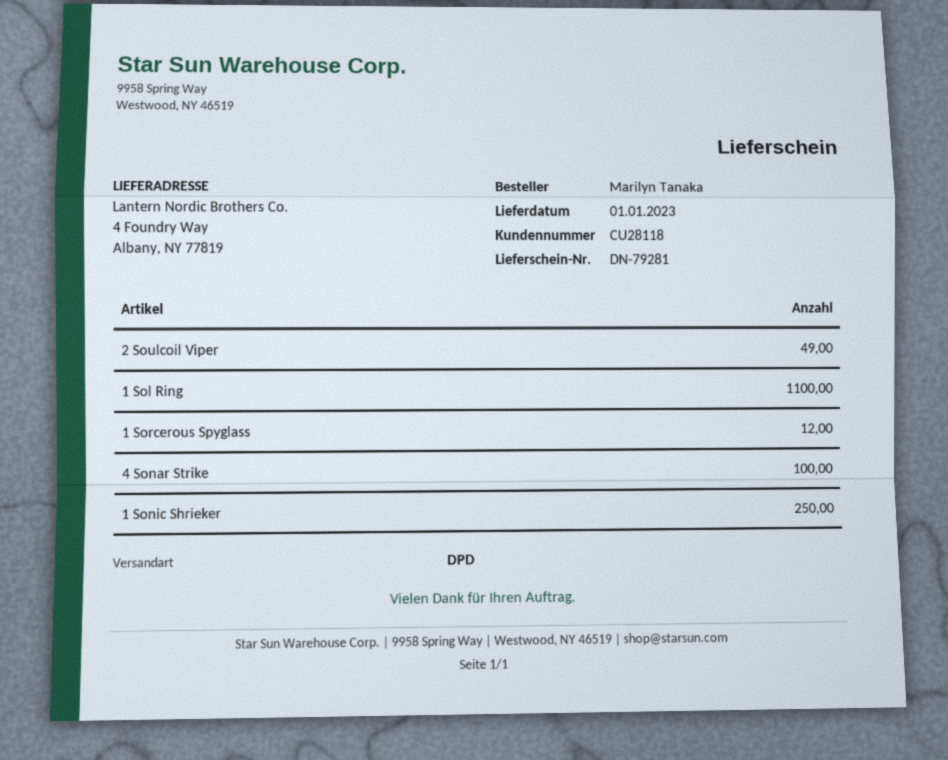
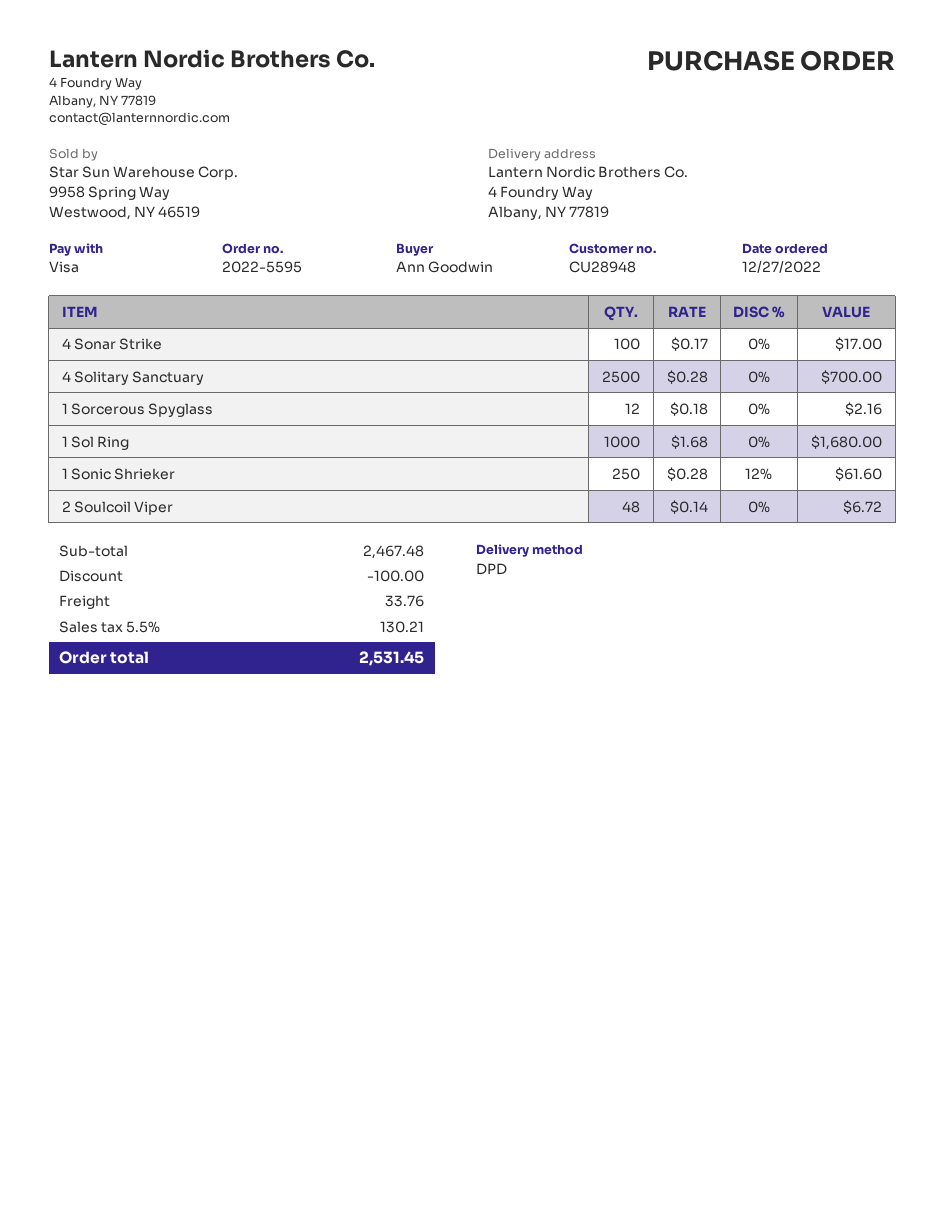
customer number: CU28118 -> CU28948
ordered by: Marilyn Tanaka -> Ann Goodwin
2 Soulcoil Viper: 49 -> 48
1 Sol Ring: 1100 -> 1000
4 Solitary Sanctuary: none -> 2500

